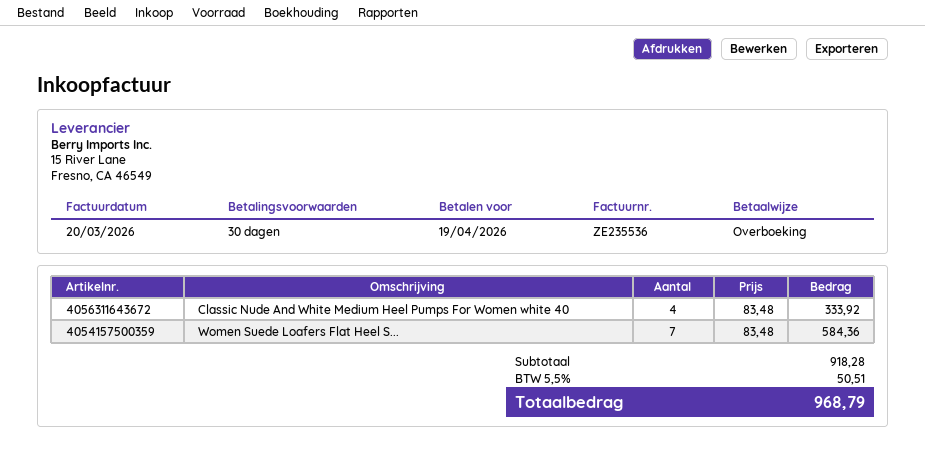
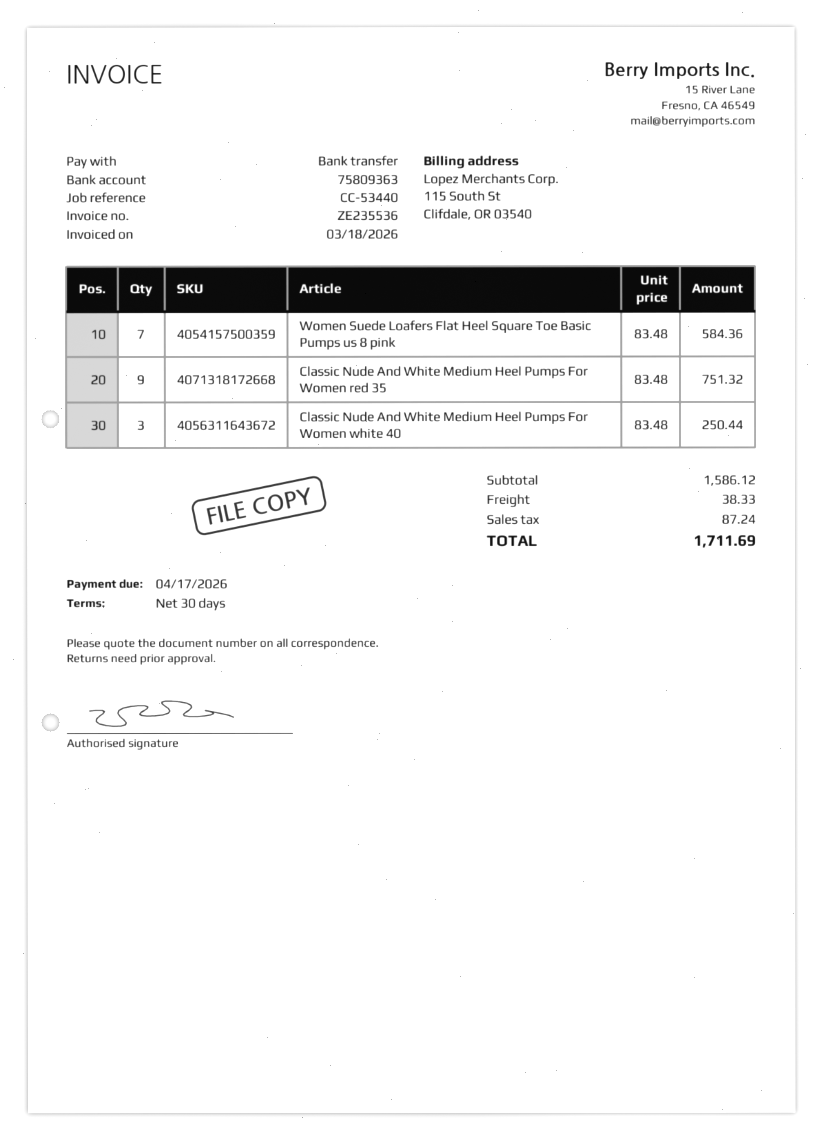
invoice date: 2026-03-20 -> 2026-03-18
due date: 2026-04-19 -> 2026-04-17
Classic Nude And White Medium Heel Pumps For Women white 40: 4 x 83.48 = 333.92 -> 3 x 83.48 = 250.44
Classic Nude And White Medium Heel Pumps For Women red 35: none -> 9 x 83.48 = 751.32
subtotal: 918.28 -> 1586.12
shipping: none -> 38.33
tax: 50.51 -> 87.24
total: 968.79 -> 1711.69

